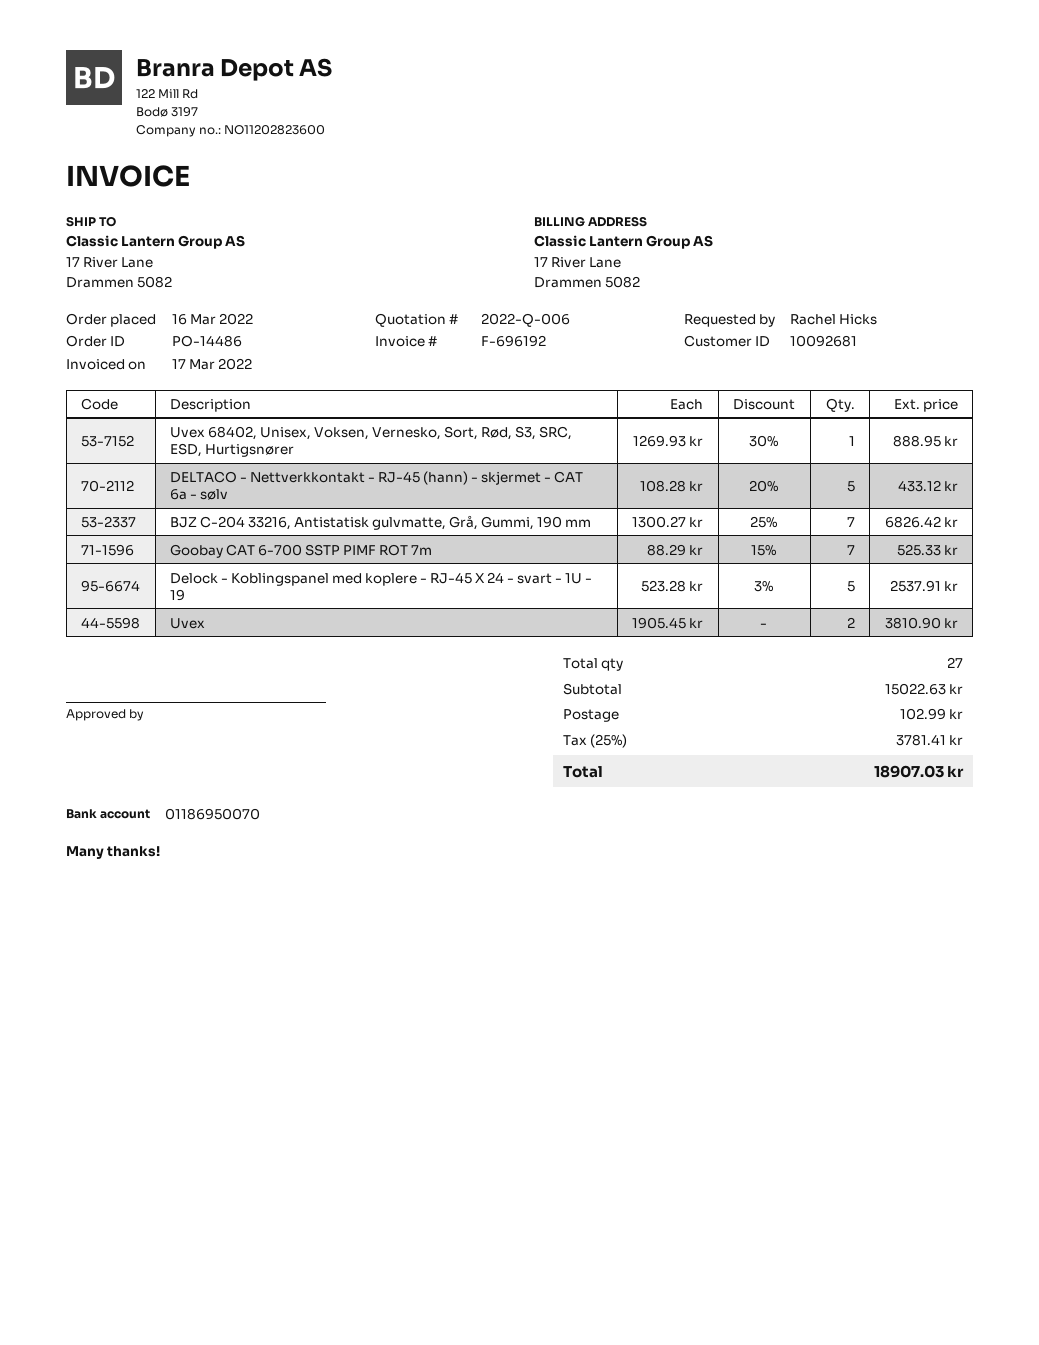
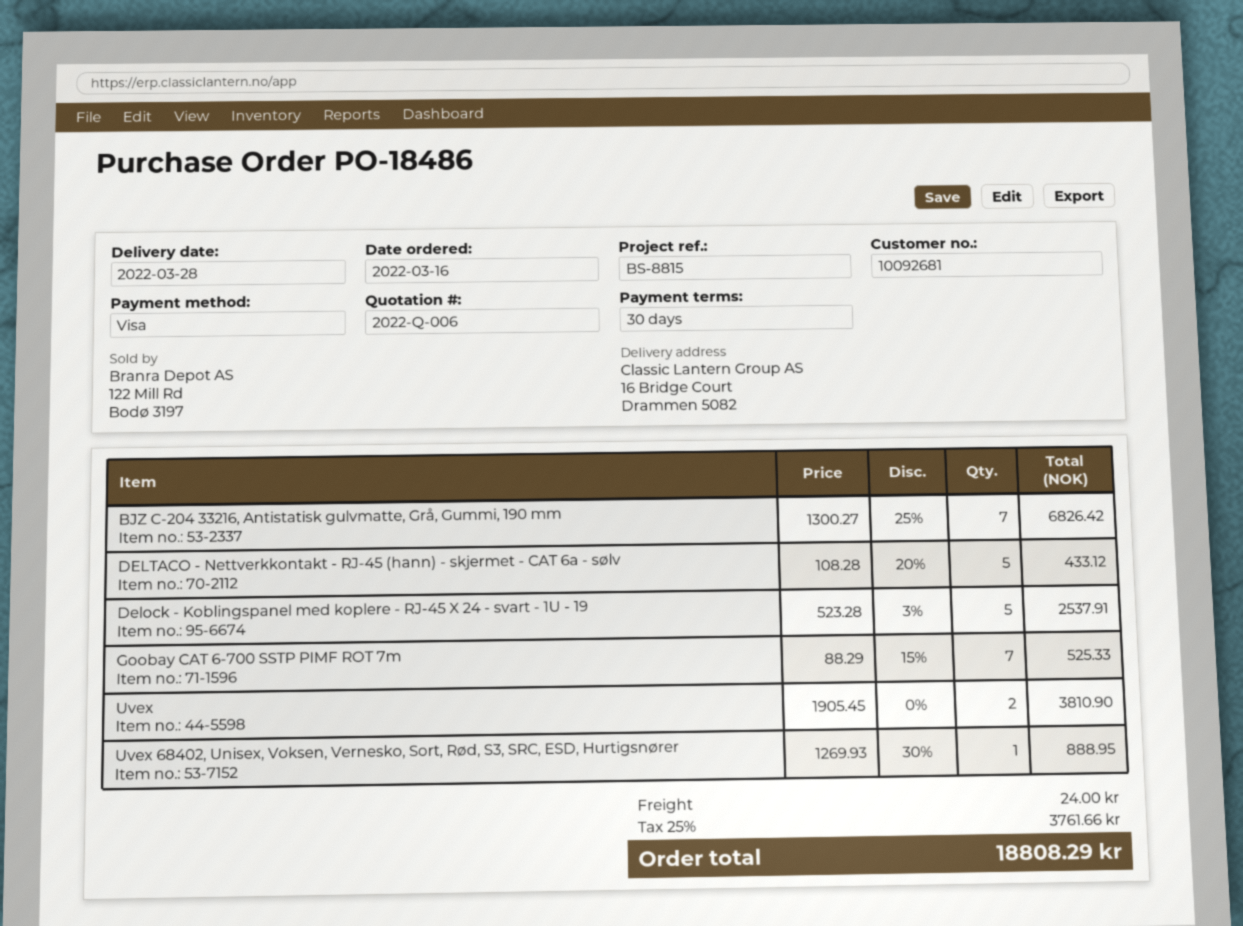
order number: PO-14486 -> PO-18486
ship to: 17 River Lane, Drammen 5082 -> 16 Bridge Court, Drammen 5082
shipping: 102.99 -> 24.00
tax: 25% = 3781.41 -> 25% = 3761.66
total: 18907.03 -> 18808.29

